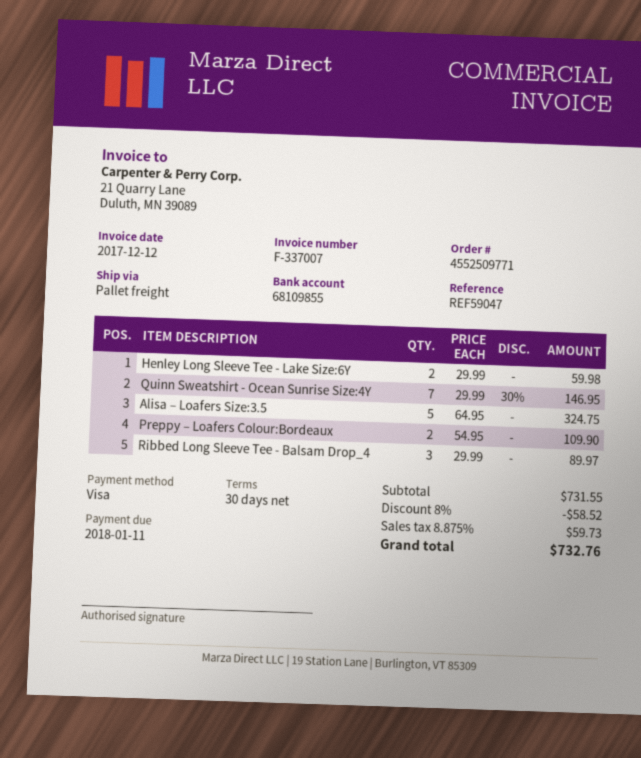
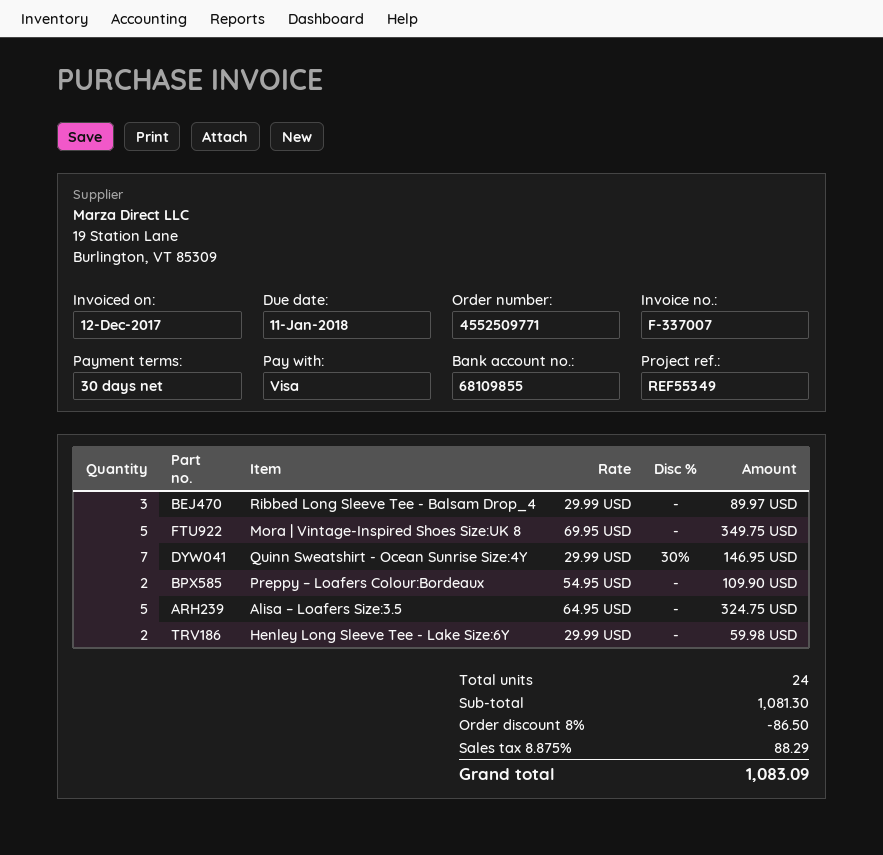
reference: REF59047 -> REF55349
Mora | Vintage-Inspired Shoes Size:UK 8: none -> 5 x 69.95 = 349.75
subtotal: 731.55 -> 1081.30
discount: 8% = 58.52 -> 8% = 86.50
tax: 8.875% = 59.73 -> 8.875% = 88.29
total: 732.76 -> 1083.09

